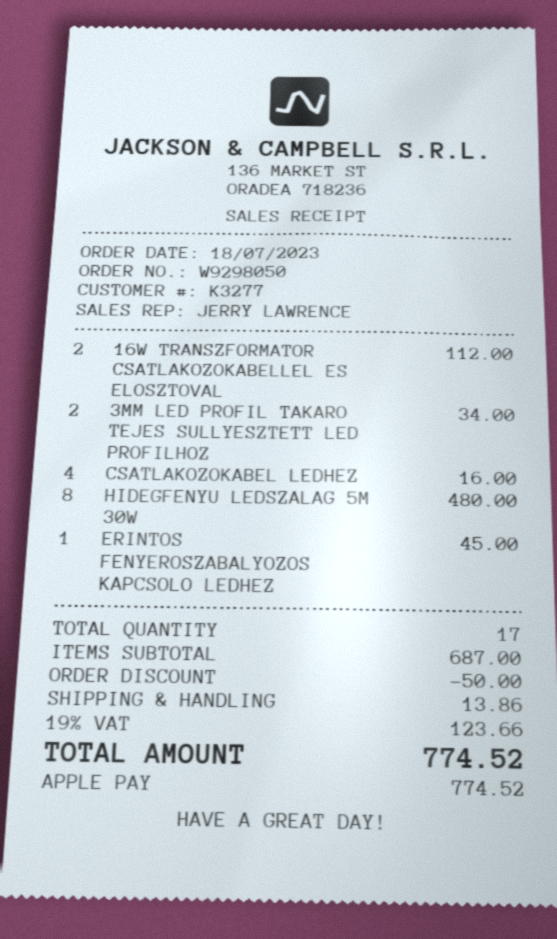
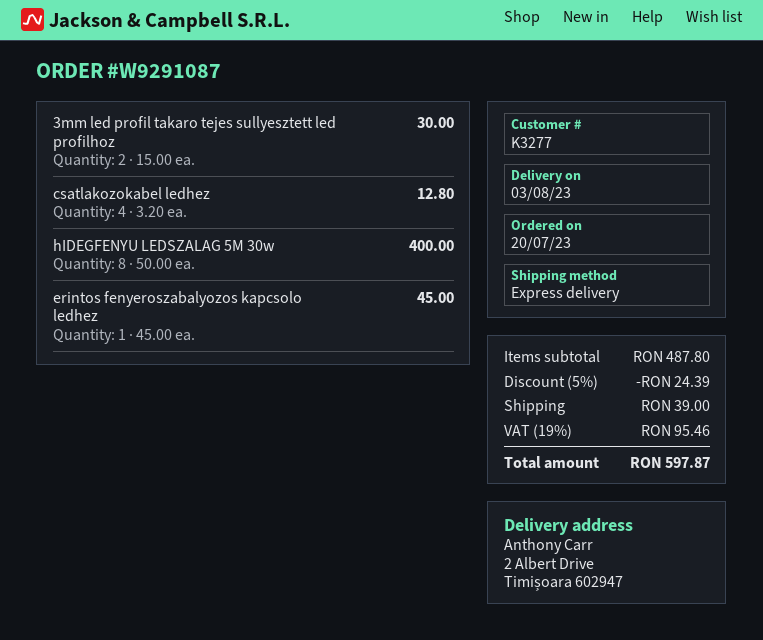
order number: W9298050 -> W9291087
order date: 2023-07-18 -> 2023-07-20
16W TRANSZFORMATOR CSATLAKOZOKABELLEL ES ELOSZTOVAL: 2 for 112.00 -> none
3MM LED PROFIL TAKARO TEJES SULLYESZTETT LED PROFILHOZ: 2 for 34.00 -> 2 for 30.00
CSATLAKOZOKABEL LEDHEZ: 4 for 16.00 -> 4 for 12.80
HIDEGFENYU LEDSZALAG 5M 30W: 8 for 480.00 -> 8 for 400.00
subtotal: 687.00 -> 487.80
discount: 50.00 -> 24.39
shipping: 13.86 -> 39.00
tax: 19% = 123.66 -> 19% = 95.46
total: 774.52 -> 597.87

